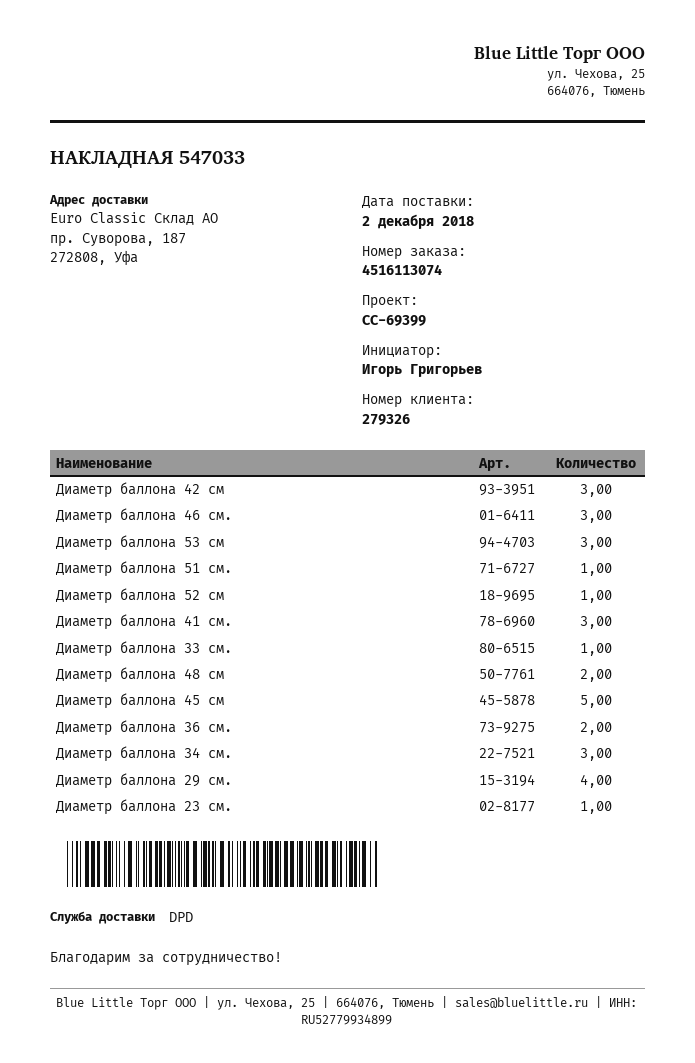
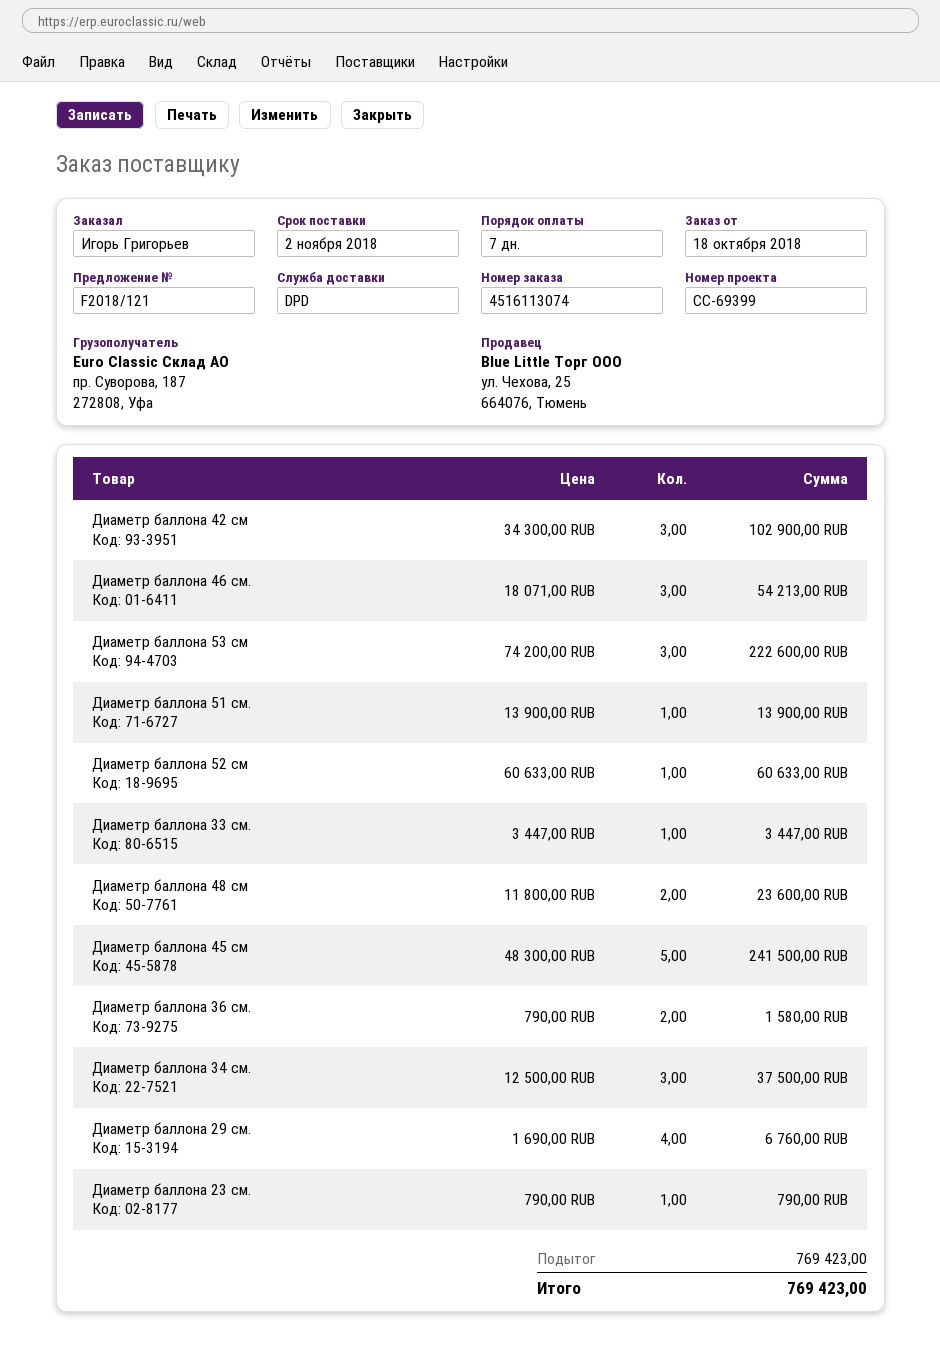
delivery date: 2018-12-02 -> 2018-11-02
Диаметр баллона 41 см.: 3 -> none

